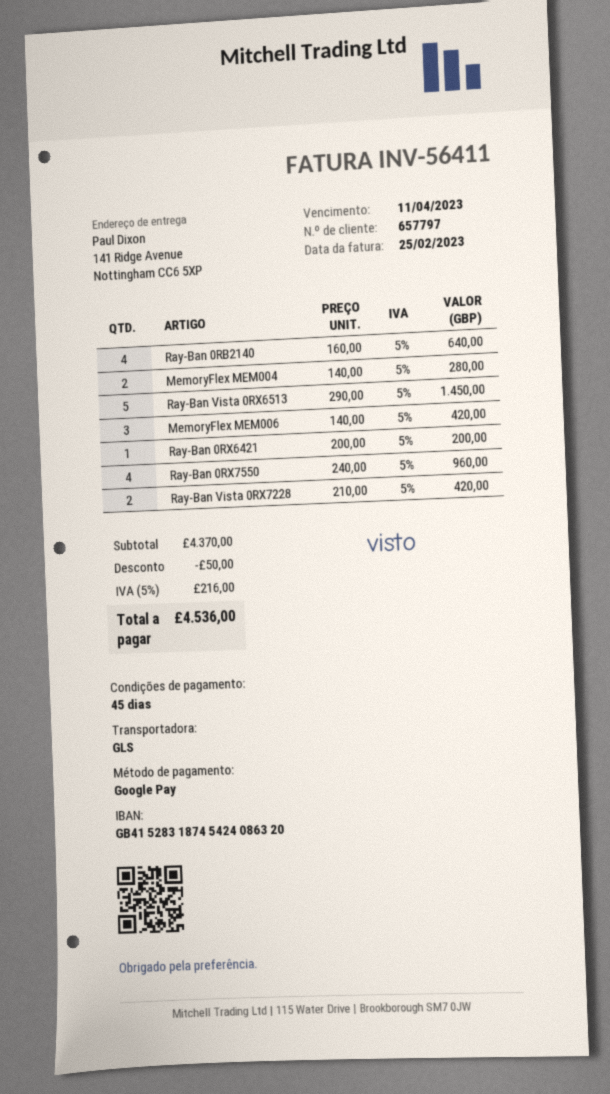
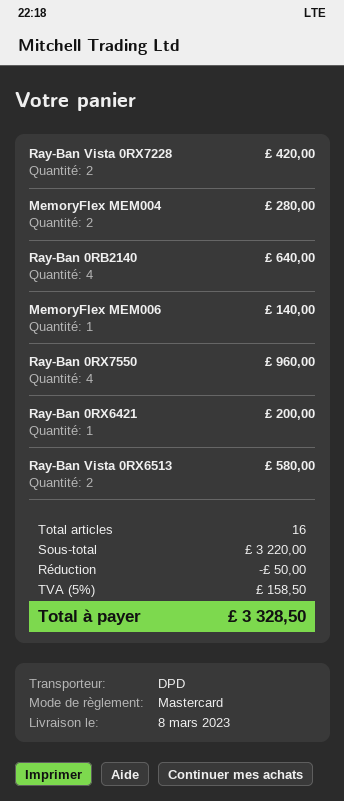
payment method: Google Pay -> Mastercard
shipping method: GLS -> DPD
Ray-Ban Vista 0RX6513: 5 for 1450.00 -> 2 for 580.00
MemoryFlex MEM006: 3 for 420.00 -> 1 for 140.00
subtotal: 4370.00 -> 3220.00
tax: 5% = 216.00 -> 5% = 158.50
total: 4536.00 -> 3328.50

